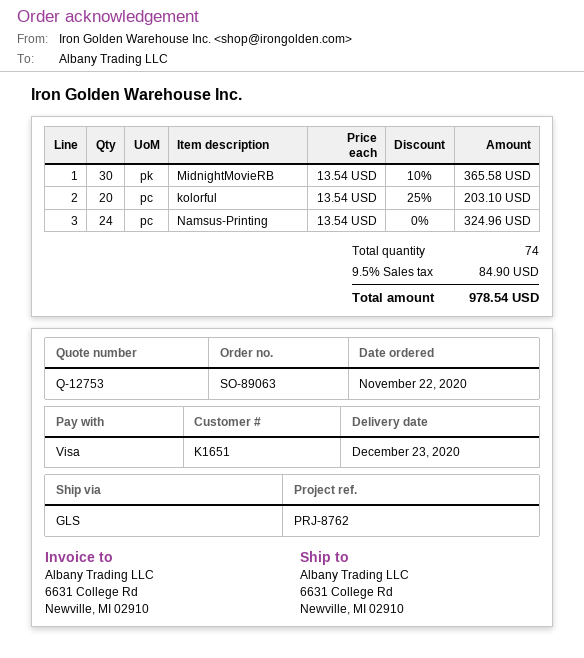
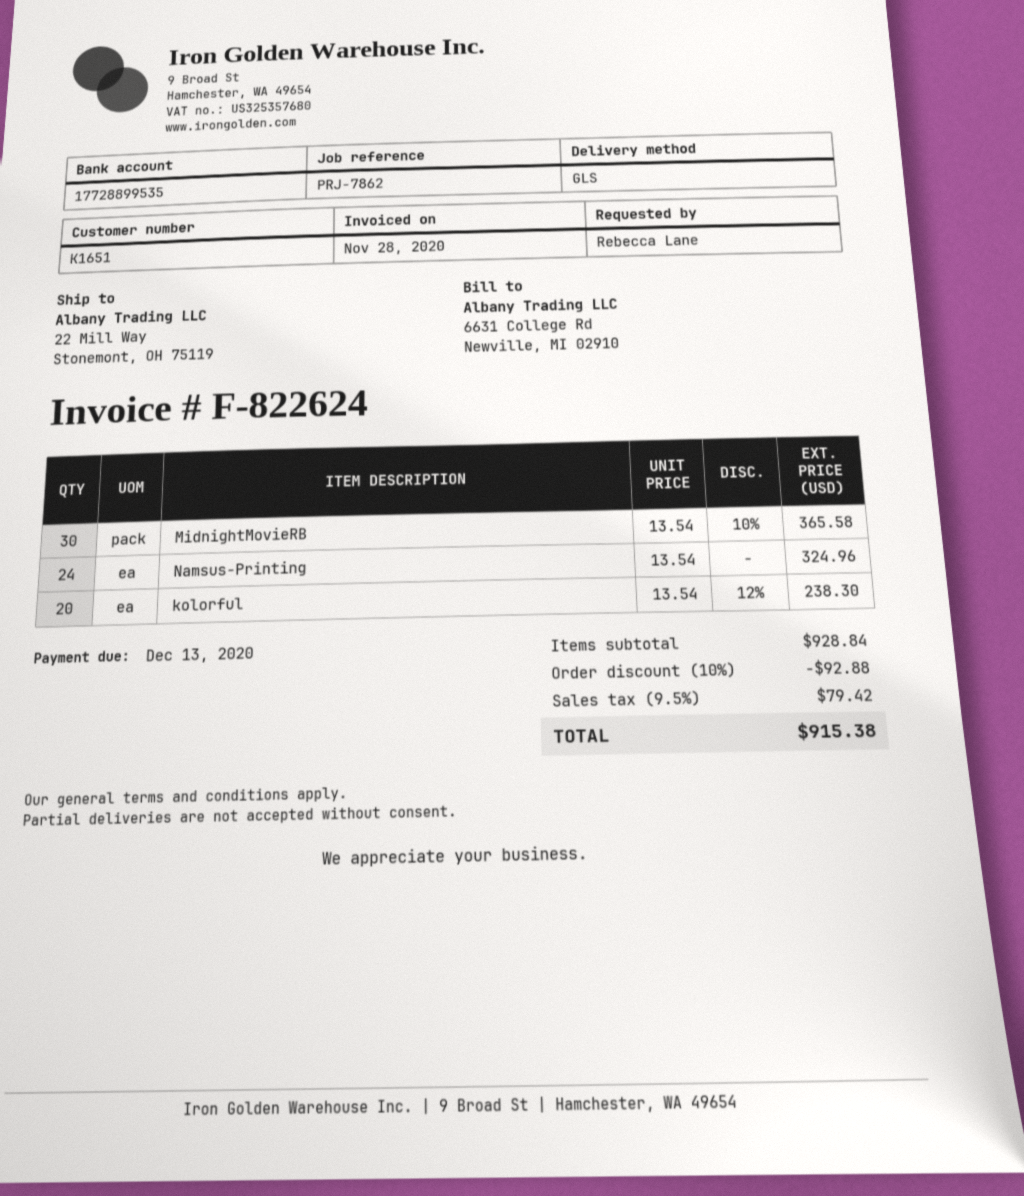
reference: PRJ-8762 -> PRJ-7862
ship to: 6631 College Rd, Newville, MI 02910 -> 22 Mill Way, Stonemont, OH 75119
kolorful: 20 x 13.54 - 25% = 203.10 -> 20 x 13.54 - 12% = 238.30
discount: none -> 10% = 92.88
tax: 9.5% = 84.90 -> 9.5% = 79.42
total: 978.54 -> 915.38

